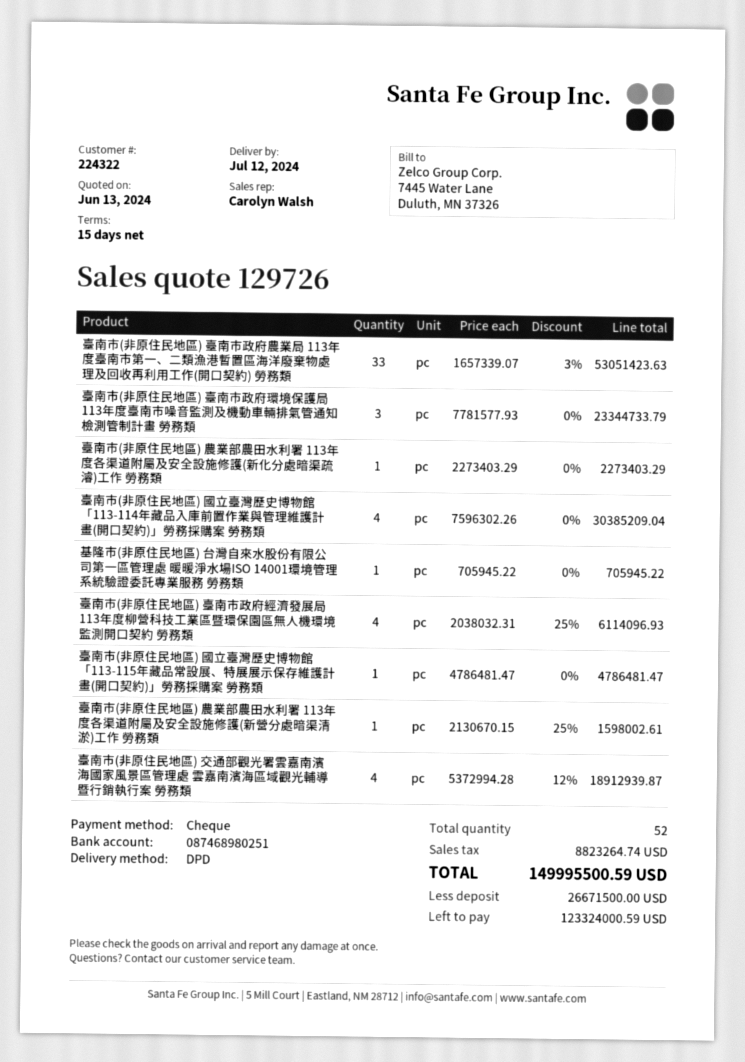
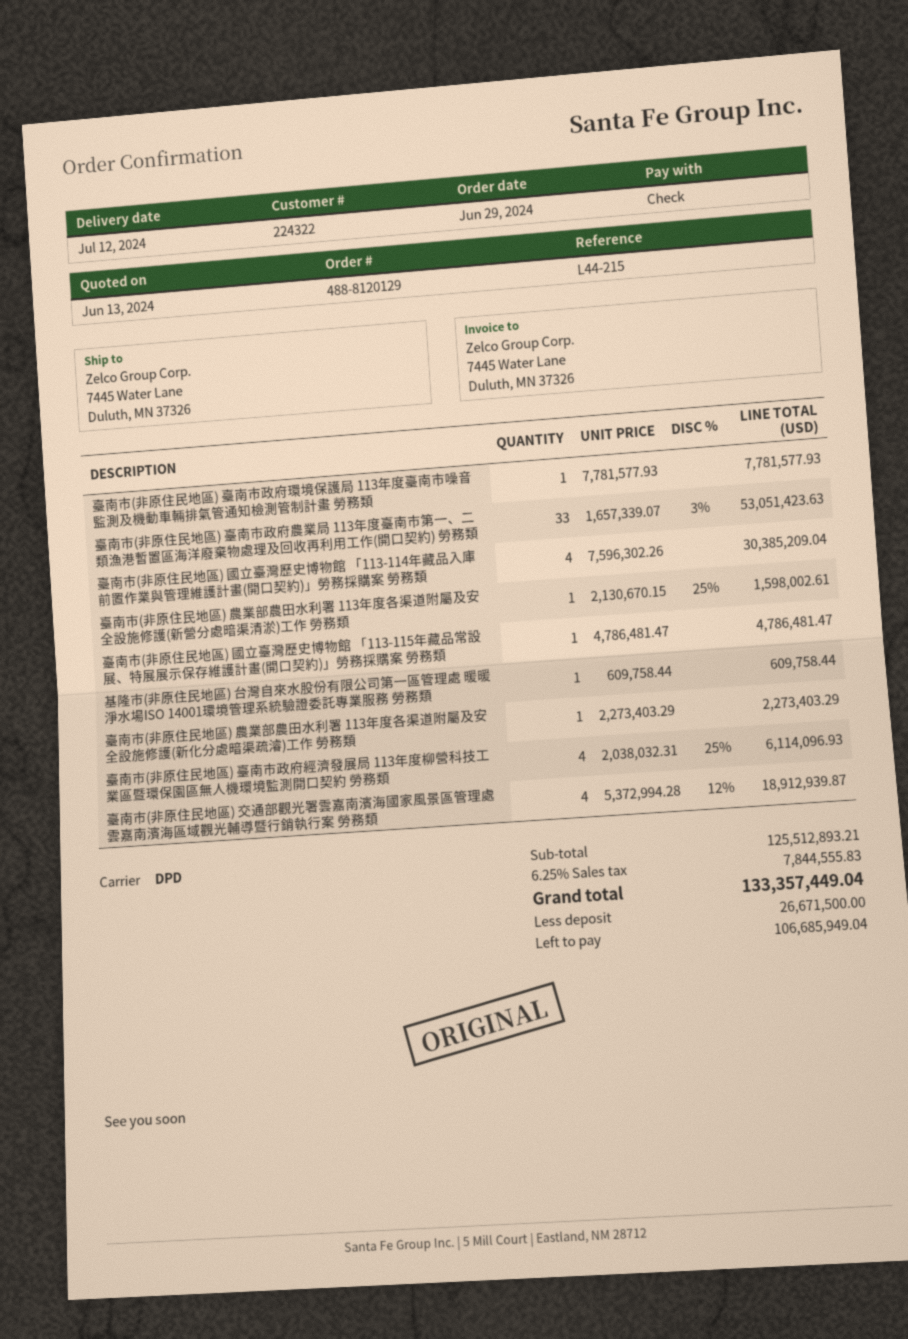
臺南市(非原住民地區) 臺南市政府環境保護局 113年度臺南市噪音監測及機動車輛排氣管通知檢測管制計畫 勞務類: 3 x 7781577.93 = 23344733.79 -> 1 x 7781577.93 = 7781577.93
基隆市(非原住民地區) 台灣自來水股份有限公司第一區管理處 暖暖淨水場ISO 14001環境管理系統驗證委託專業服務 勞務類: 1 x 705945.22 = 705945.22 -> 1 x 609758.44 = 609758.44
tax: 8823264.74 -> 7844555.83
total: 149995500.59 -> 133357449.04
balance: 123324000.59 -> 106685949.04

